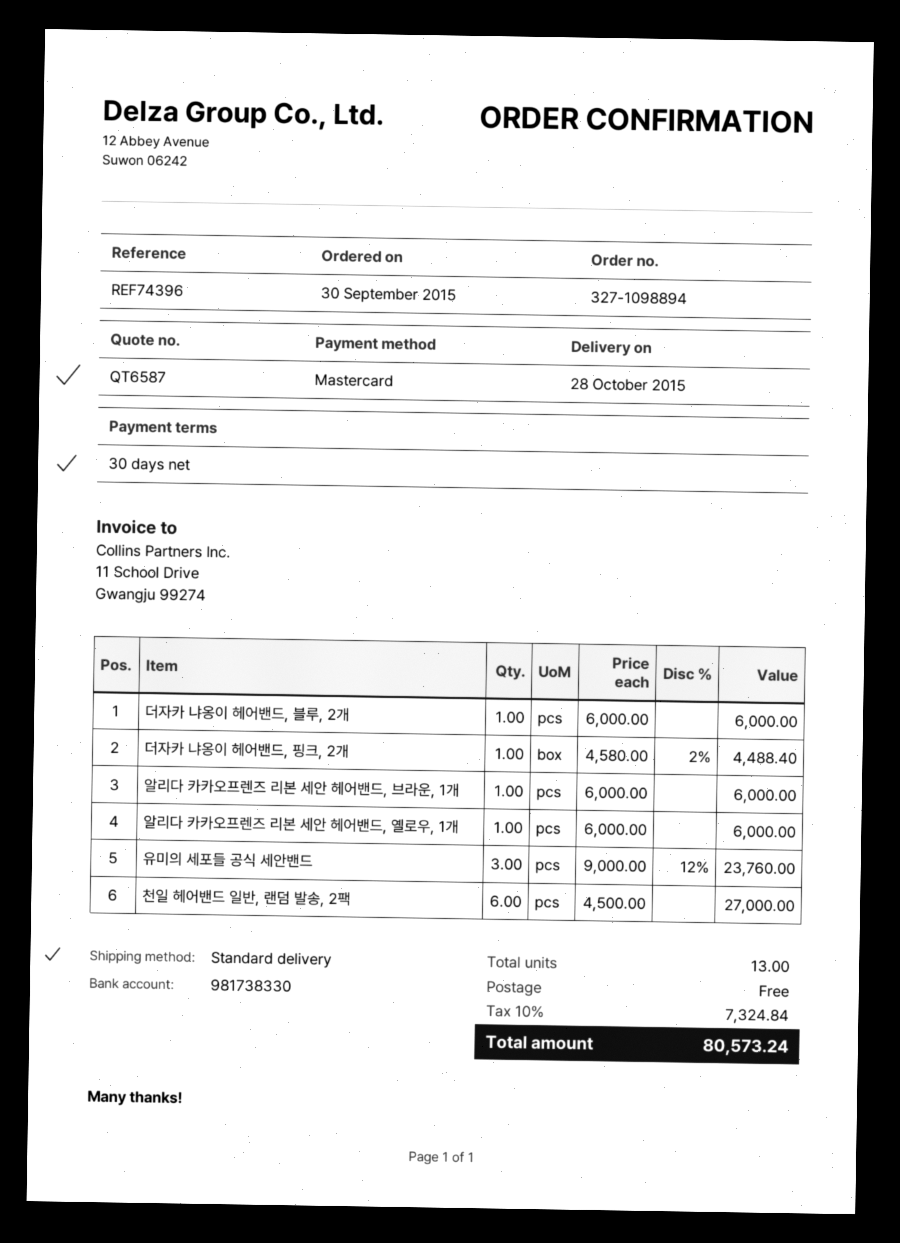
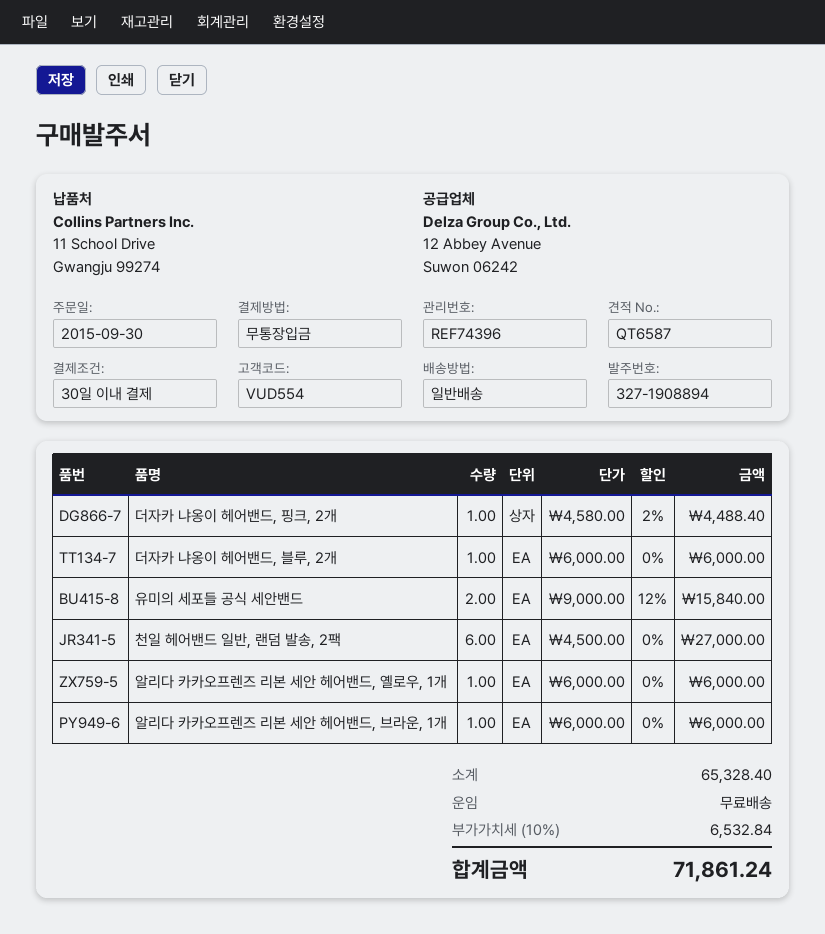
order number: 327-1098894 -> 327-1908894
payment method: Mastercard -> bank transfer
유미의 세포들 공식 세안밴드: 3 x 9000.00 - 12% = 23760.00 -> 2 x 9000.00 - 12% = 15840.00
tax: 10% = 7324.84 -> 10% = 6532.84
total: 80573.24 -> 71861.24

